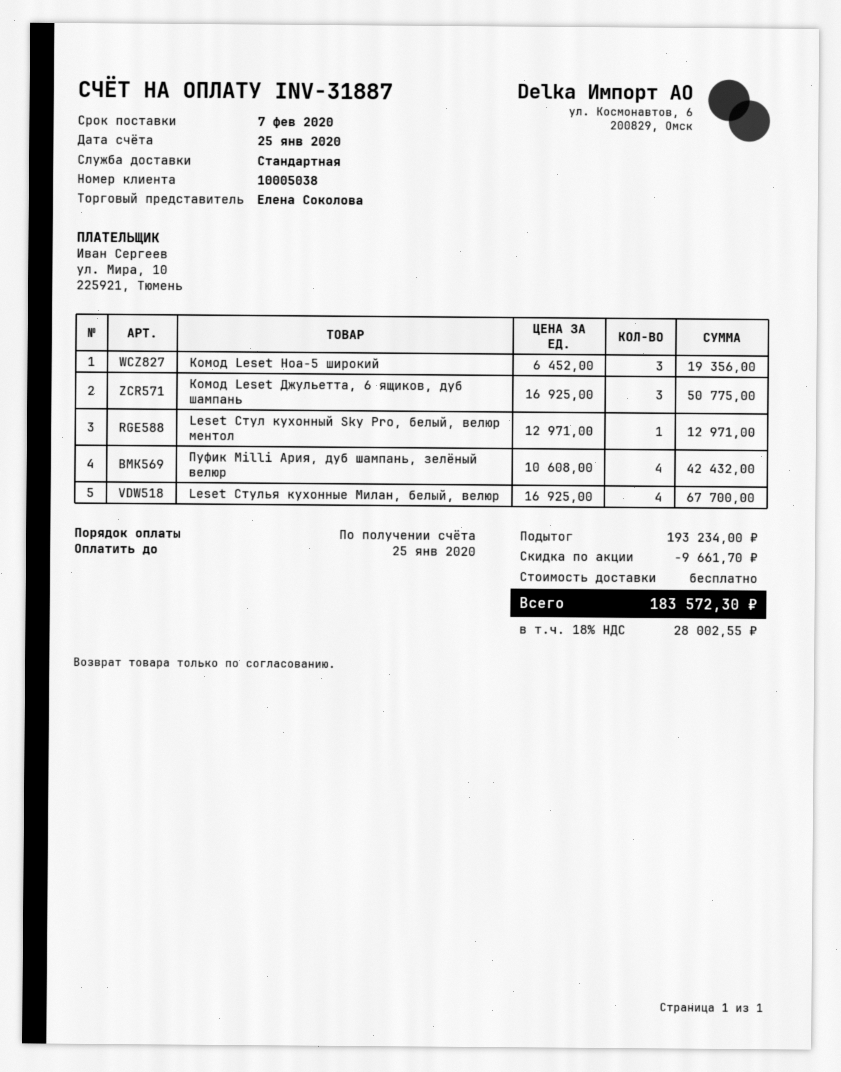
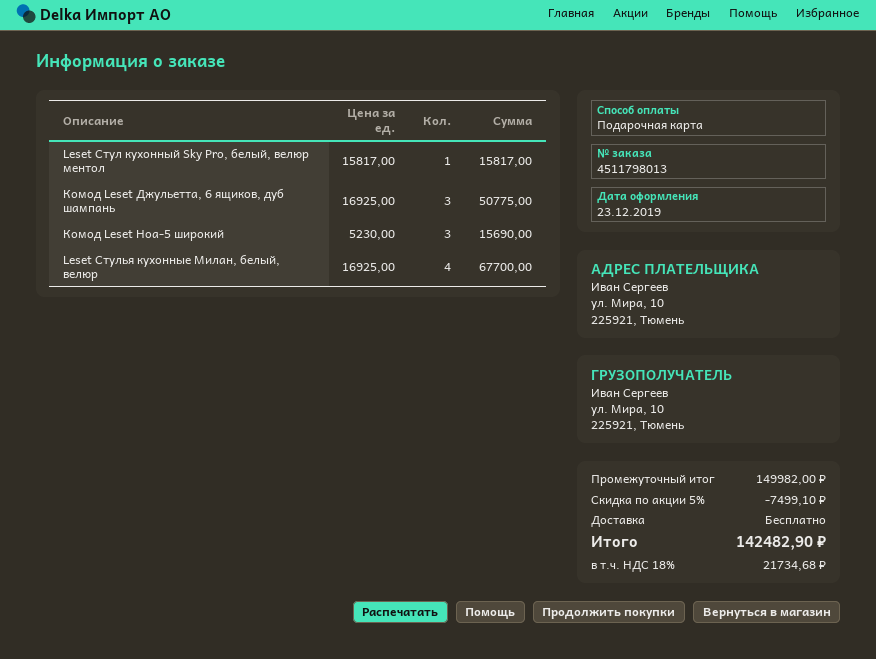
Комод Leset Ноа-5 широкий: 3 x 6452.00 = 19356.00 -> 3 x 5230.00 = 15690.00
Leset Стул кухонный Sky Pro, белый, велюр ментол: 1 x 12971.00 = 12971.00 -> 1 x 15817.00 = 15817.00
Пуфик Milli Ария, дуб шампань, зелёный велюр: 4 x 10608.00 = 42432.00 -> none
subtotal: 193234.00 -> 149982.00
discount: 9661.70 -> 7499.10
tax: 18% = 28002.55 -> 18% = 21734.68
total: 183572.30 -> 142482.90

